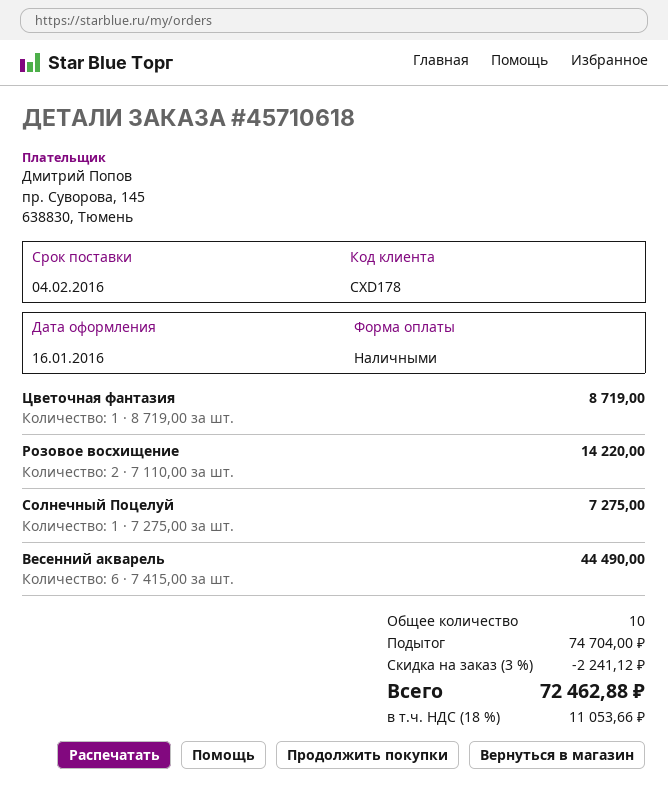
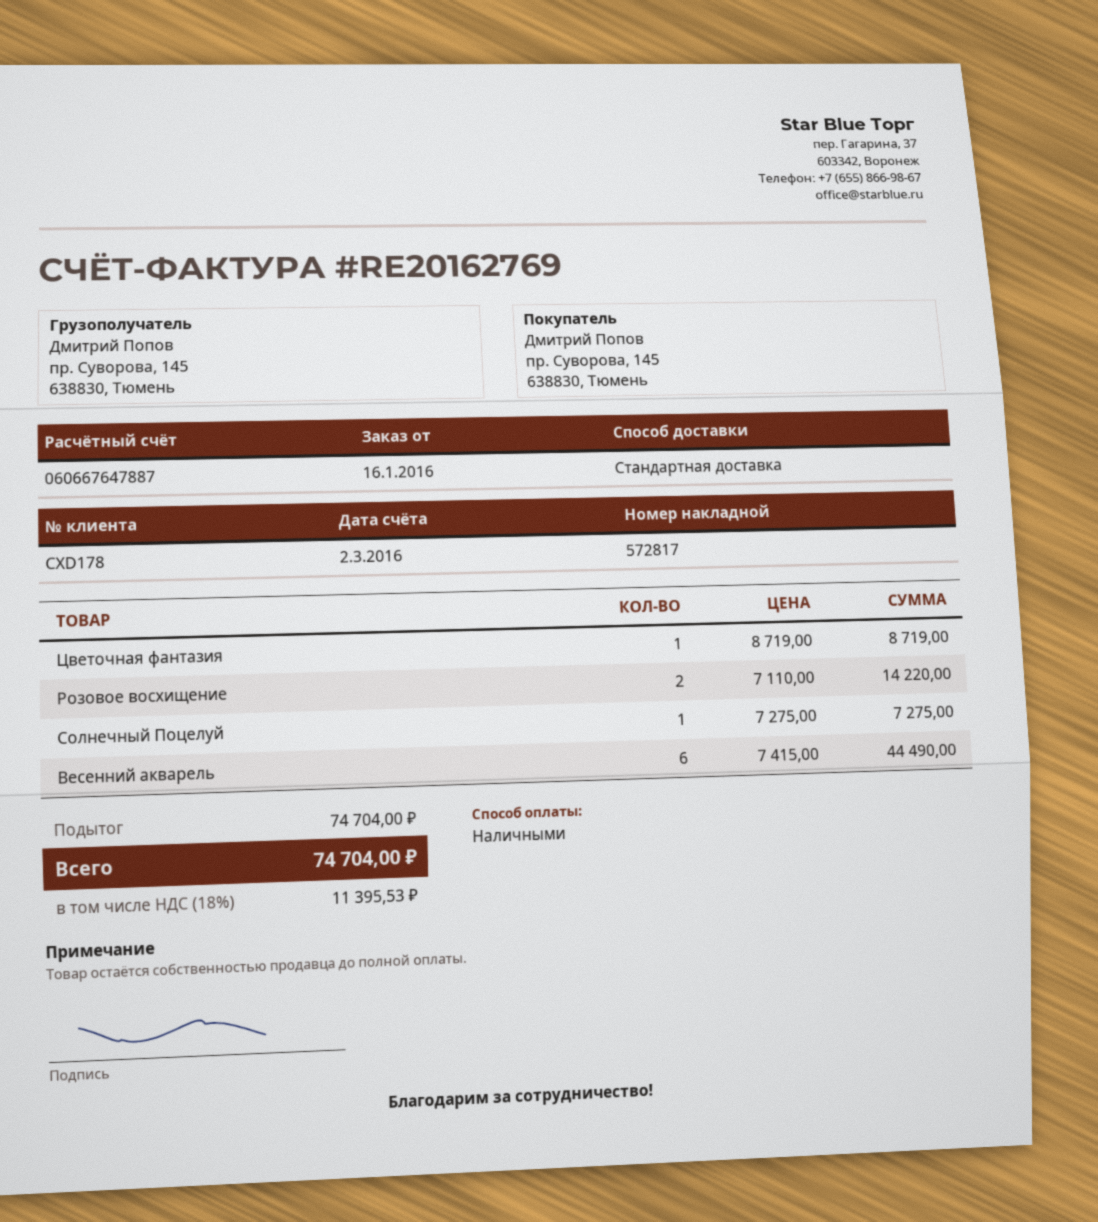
discount: 3% = 2241.12 -> none
tax: 18% = 11053.66 -> 18% = 11395.53
total: 72462.88 -> 74704.00

